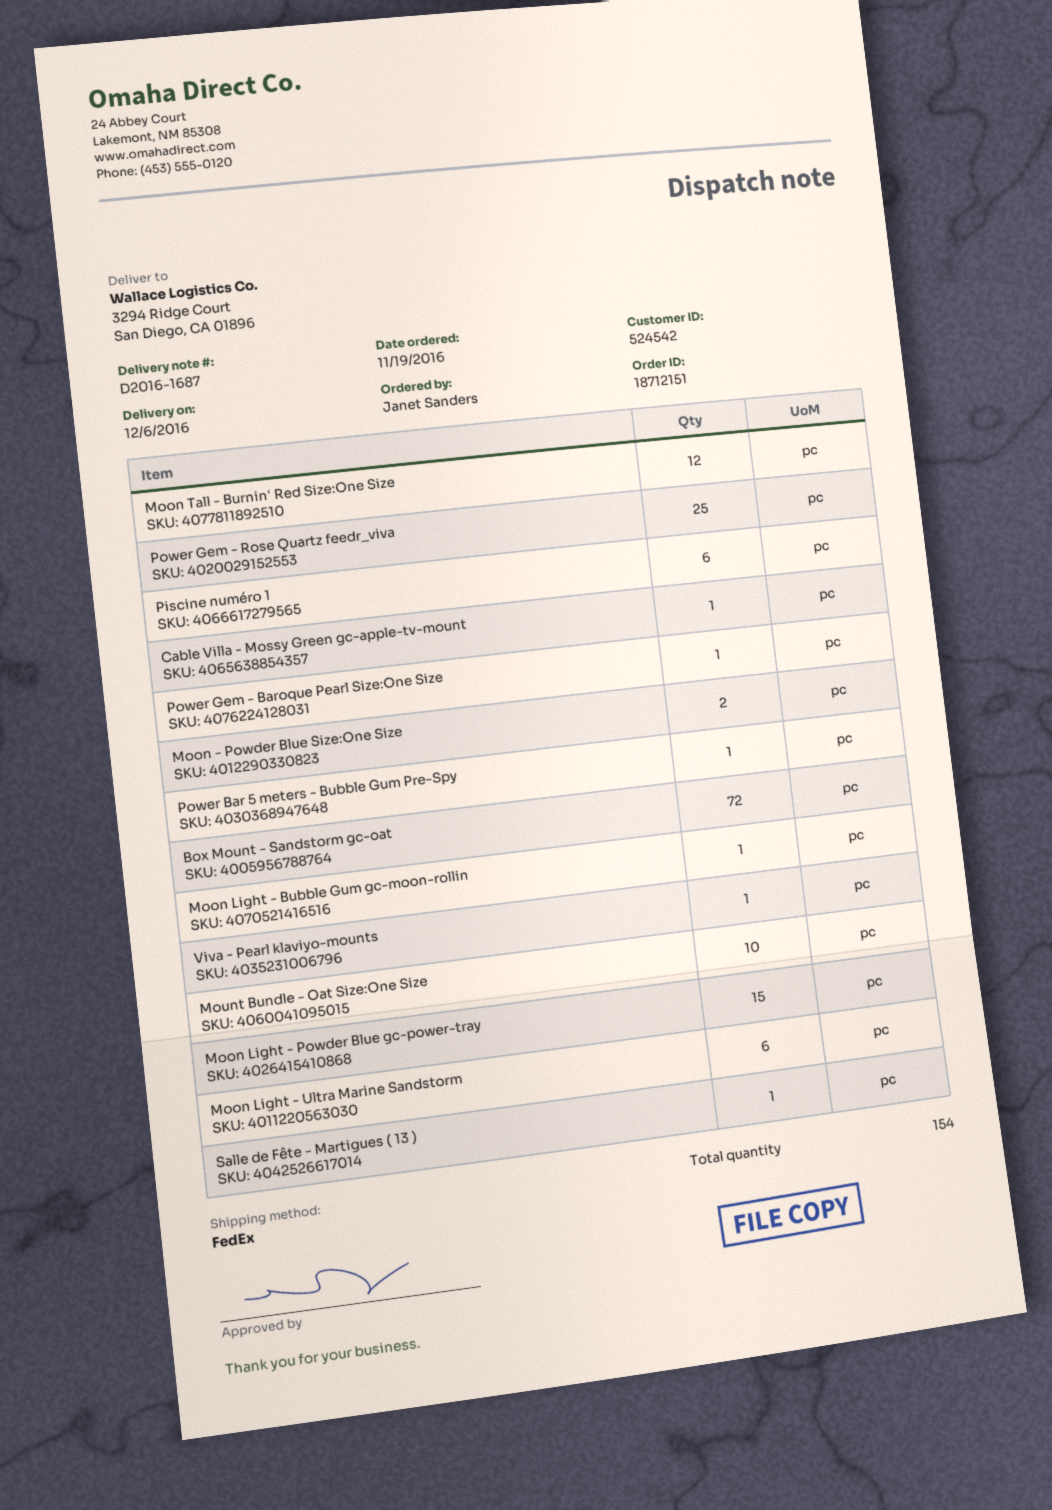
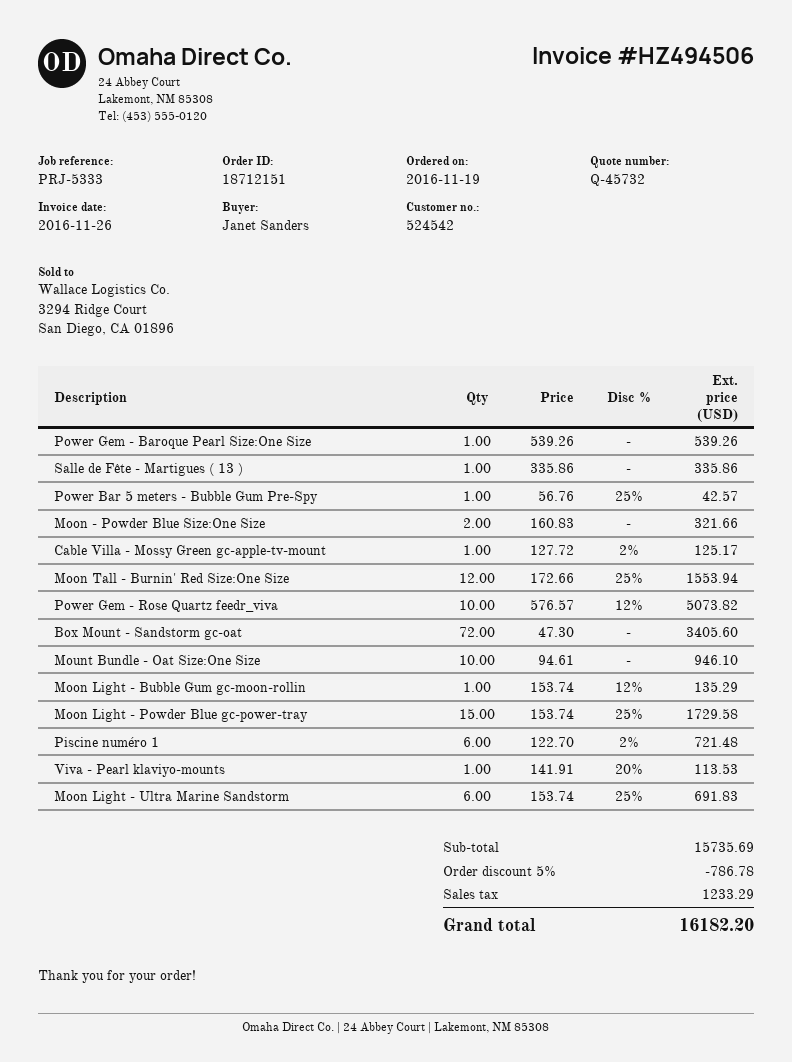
Power Gem - Rose Quartz feedr_viva: 25 -> 10

